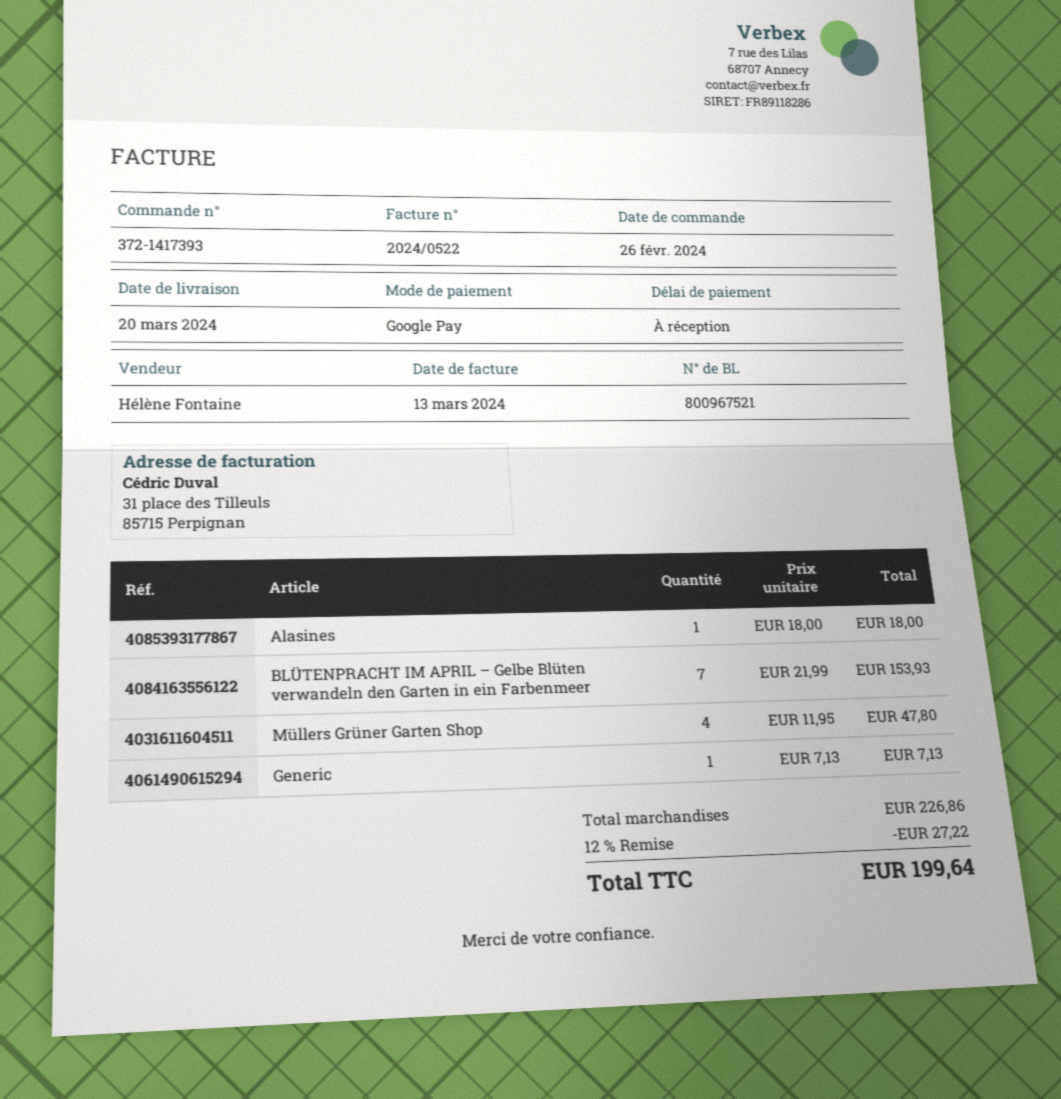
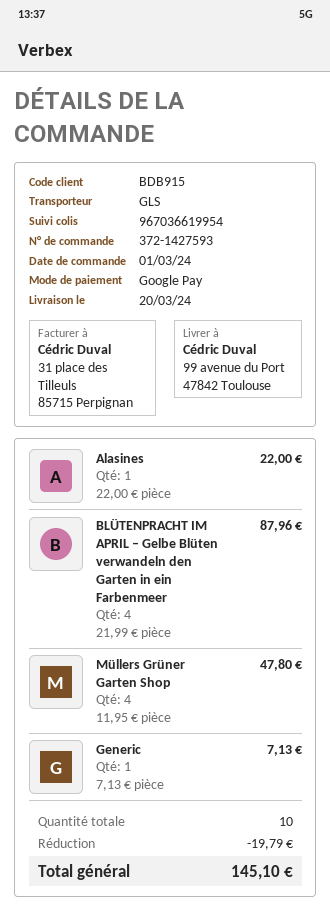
order number: 372-1417393 -> 372-1427593
order date: 2024-02-26 -> 2024-03-01
Alasines: 1 x 18.00 = 18.00 -> 1 x 22.00 = 22.00
BLÜTENPRACHT IM APRIL – Gelbe Blüten verwandeln den Garten in ein Farbenmeer: 7 x 21.99 = 153.93 -> 4 x 21.99 = 87.96
discount: 27.22 -> 19.79
total: 199.64 -> 145.10

